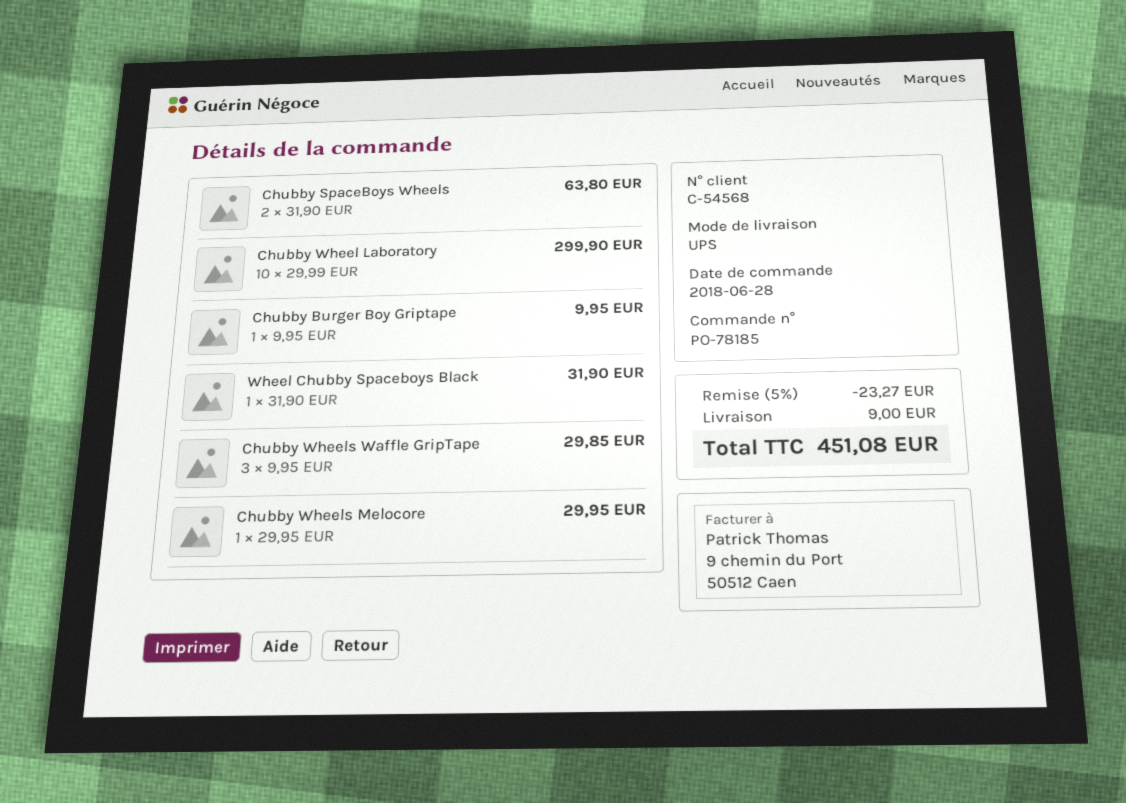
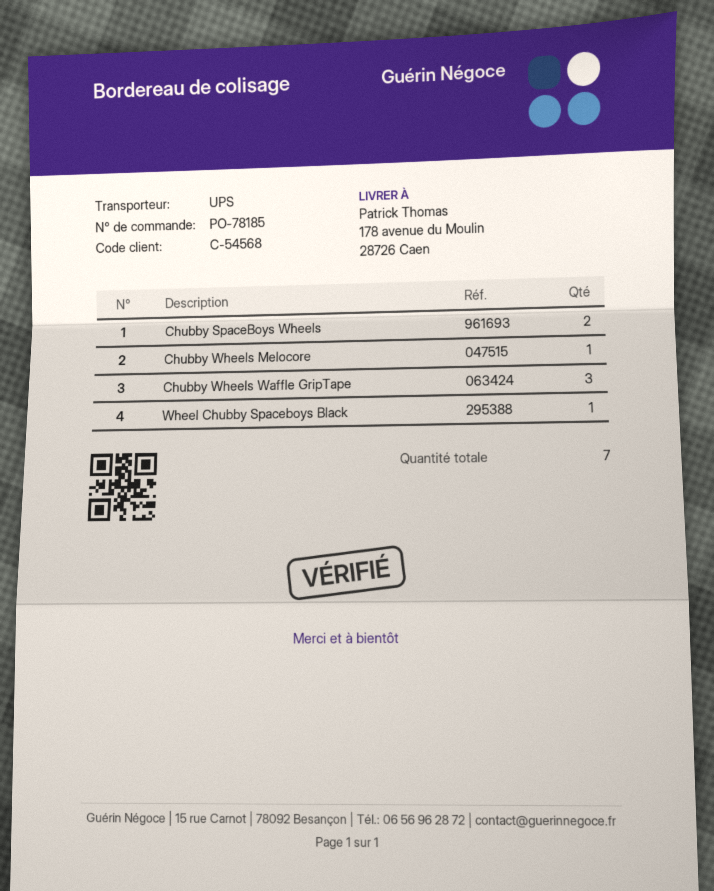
Chubby Wheel Laboratory: 10 -> none
Chubby Burger Boy Griptape: 1 -> none

